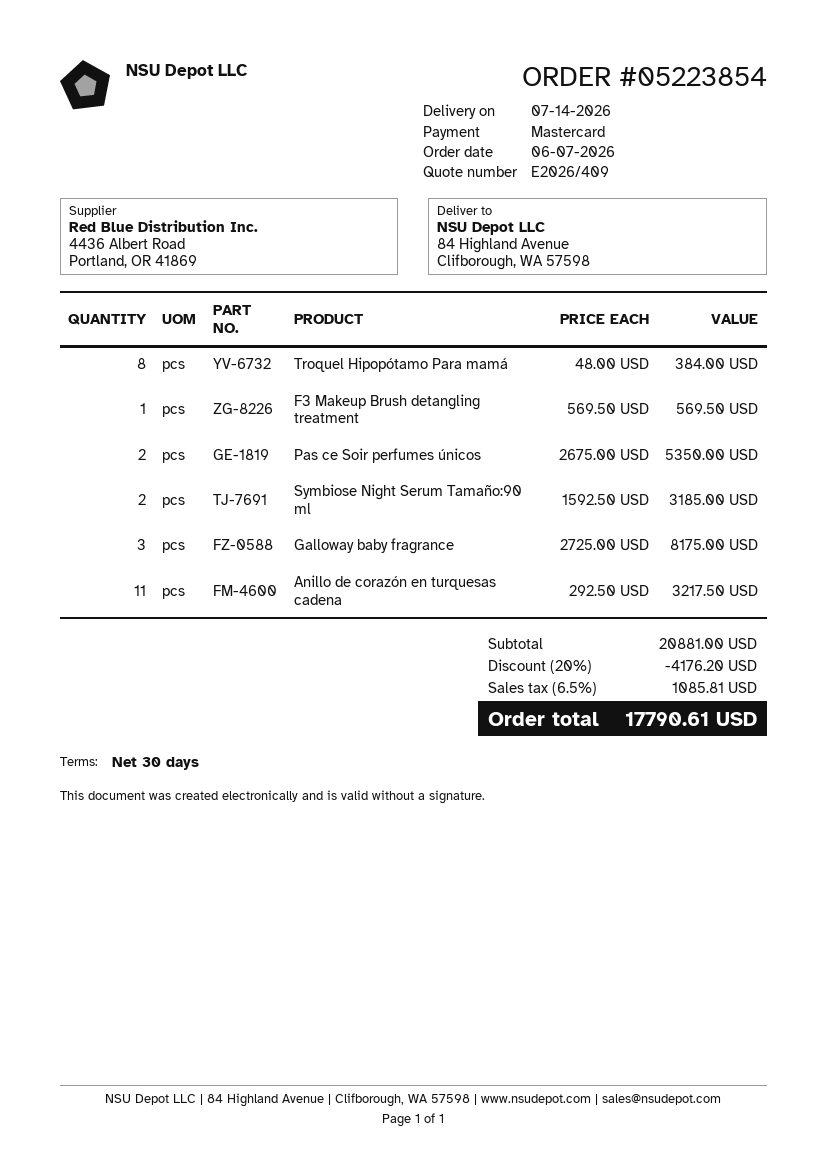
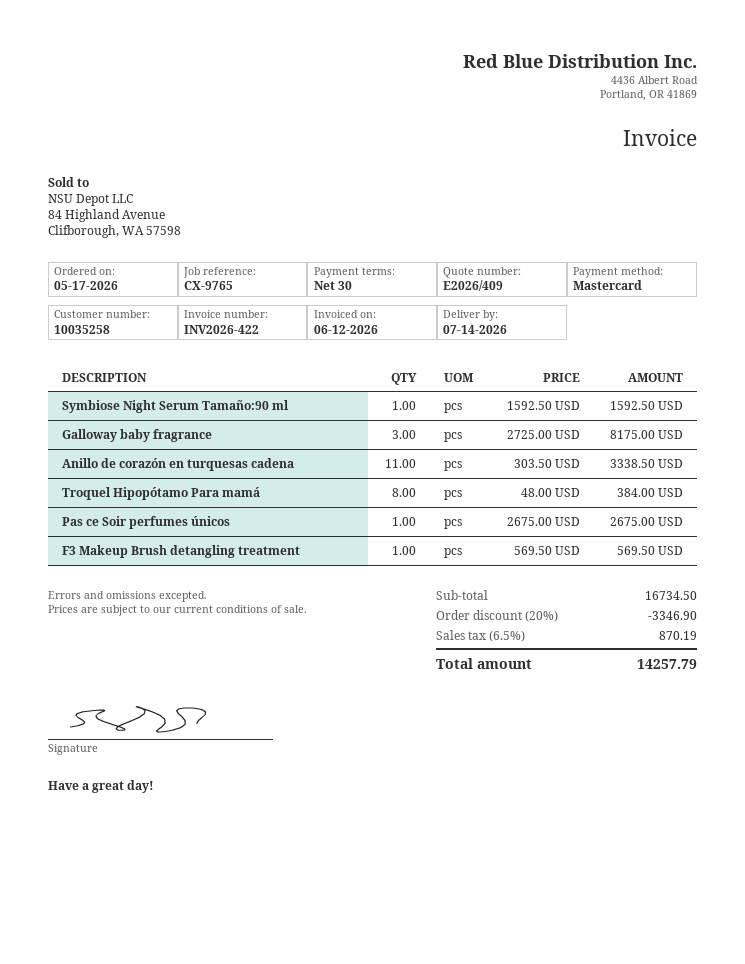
order date: 2026-06-07 -> 2026-05-17
Pas ce Soir perfumes únicos: 2 x 2675.00 = 5350.00 -> 1 x 2675.00 = 2675.00
Symbiose Night Serum Tamaño:90 ml: 2 x 1592.50 = 3185.00 -> 1 x 1592.50 = 1592.50
Anillo de corazón en turquesas cadena: 11 x 292.50 = 3217.50 -> 11 x 303.50 = 3338.50
subtotal: 20881.00 -> 16734.50
discount: 20% = 4176.20 -> 20% = 3346.90
tax: 6.5% = 1085.81 -> 6.5% = 870.19
total: 17790.61 -> 14257.79

